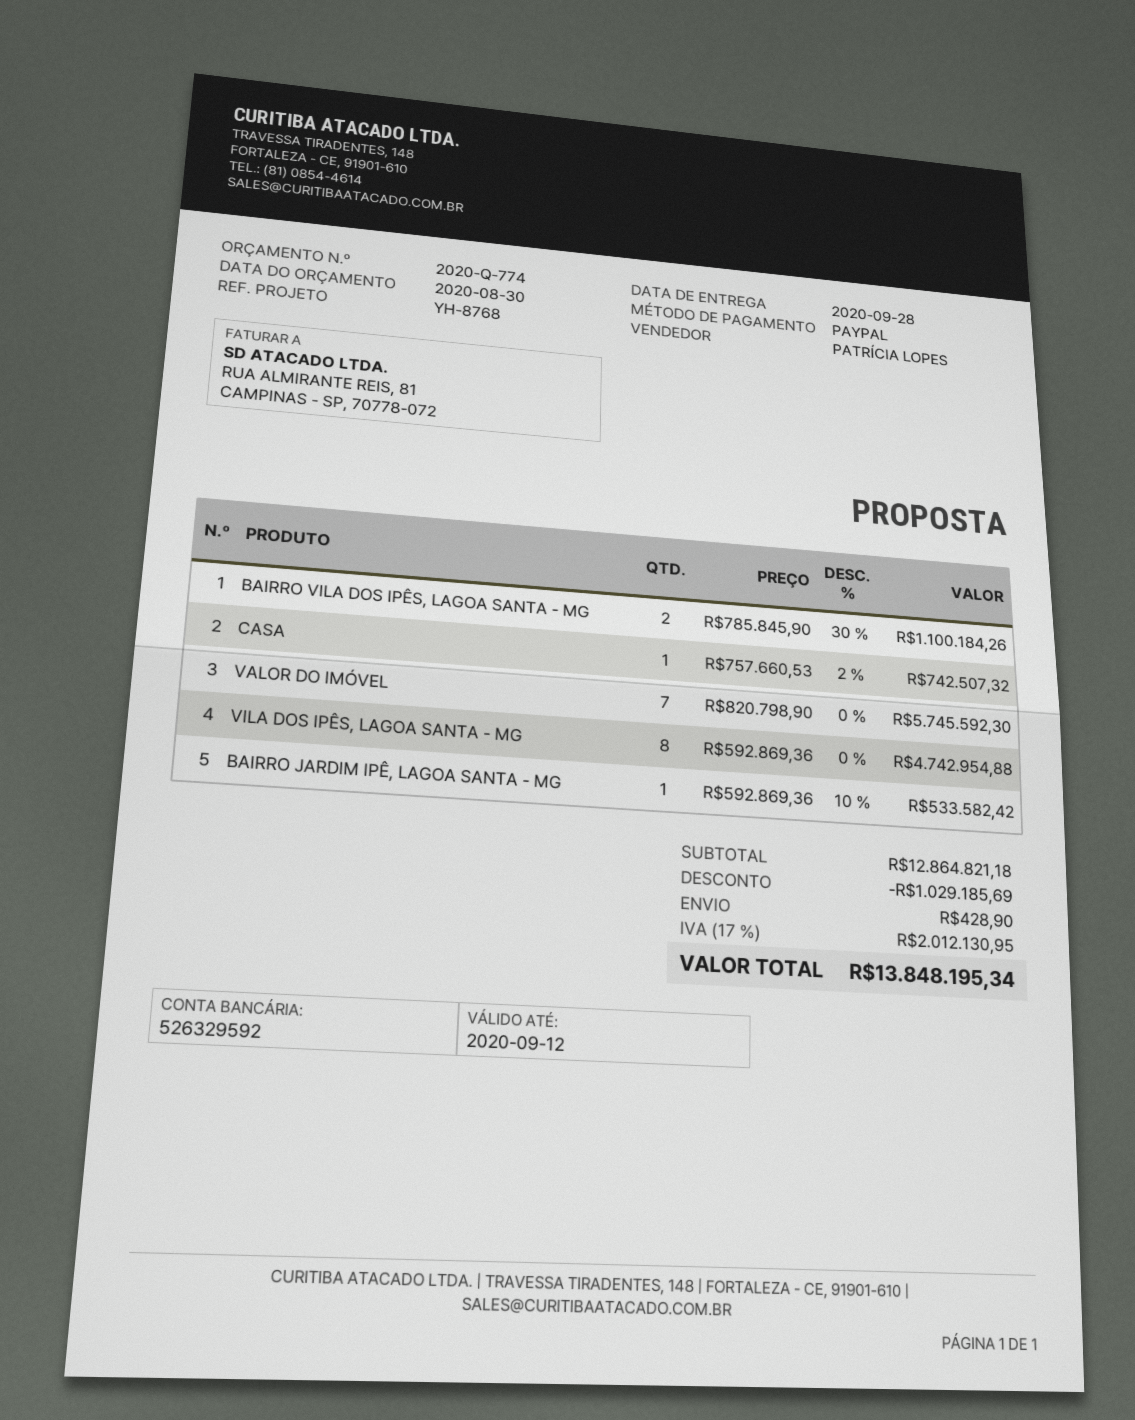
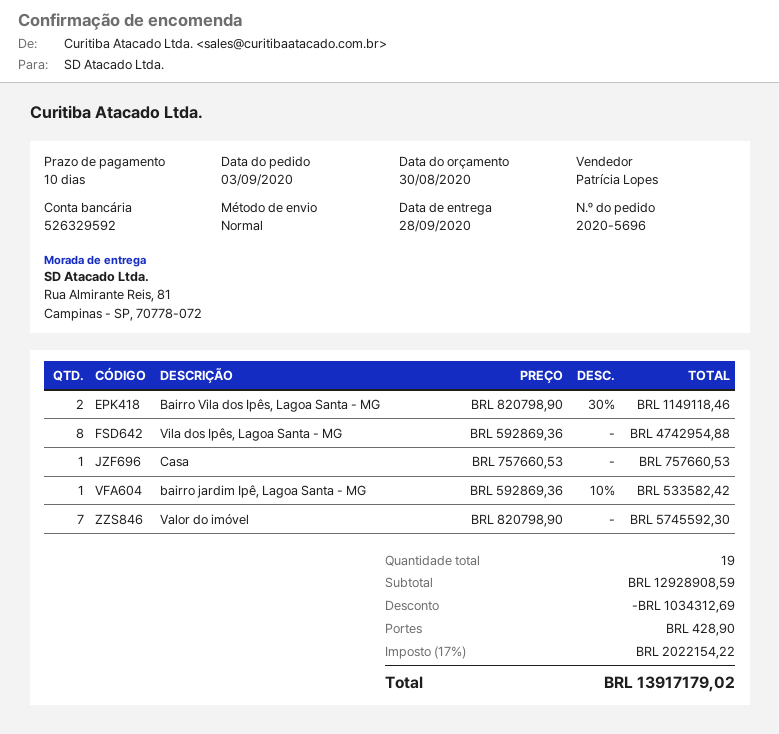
BAIRRO VILA DOS IPÊS, LAGOA SANTA - MG: 2 x 785845.90 - 30% = 1100184.26 -> 2 x 820798.90 - 30% = 1149118.46
CASA: 1 x 757660.53 - 2% = 742507.32 -> 1 x 757660.53 = 757660.53
subtotal: 12864821.18 -> 12928908.59
discount: 1029185.69 -> 1034312.69
tax: 17% = 2012130.95 -> 17% = 2022154.22
total: 13848195.34 -> 13917179.02

